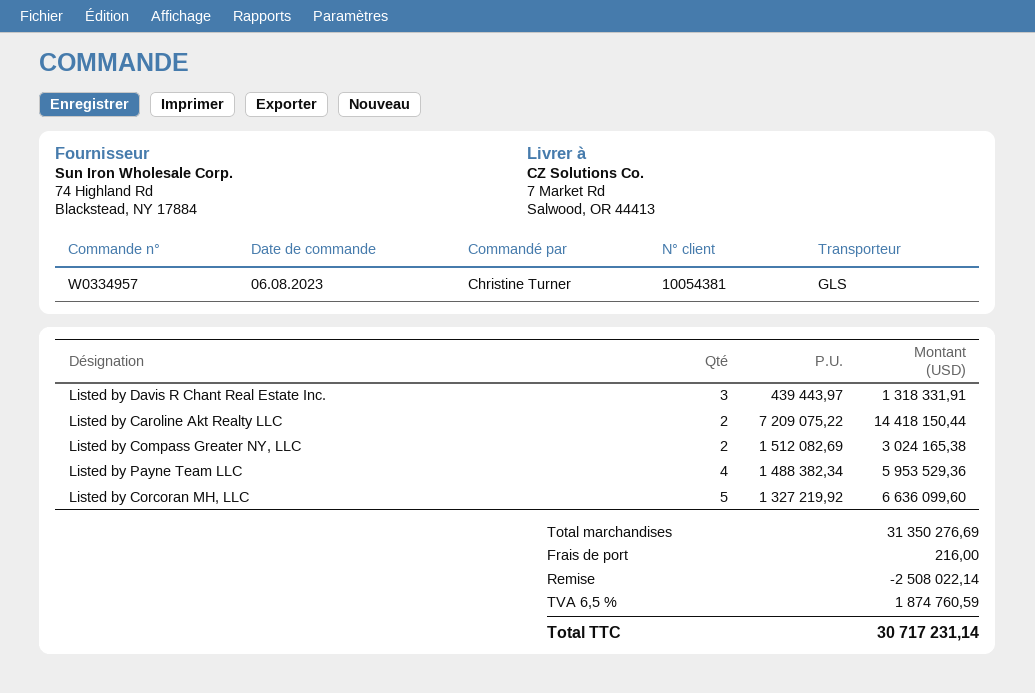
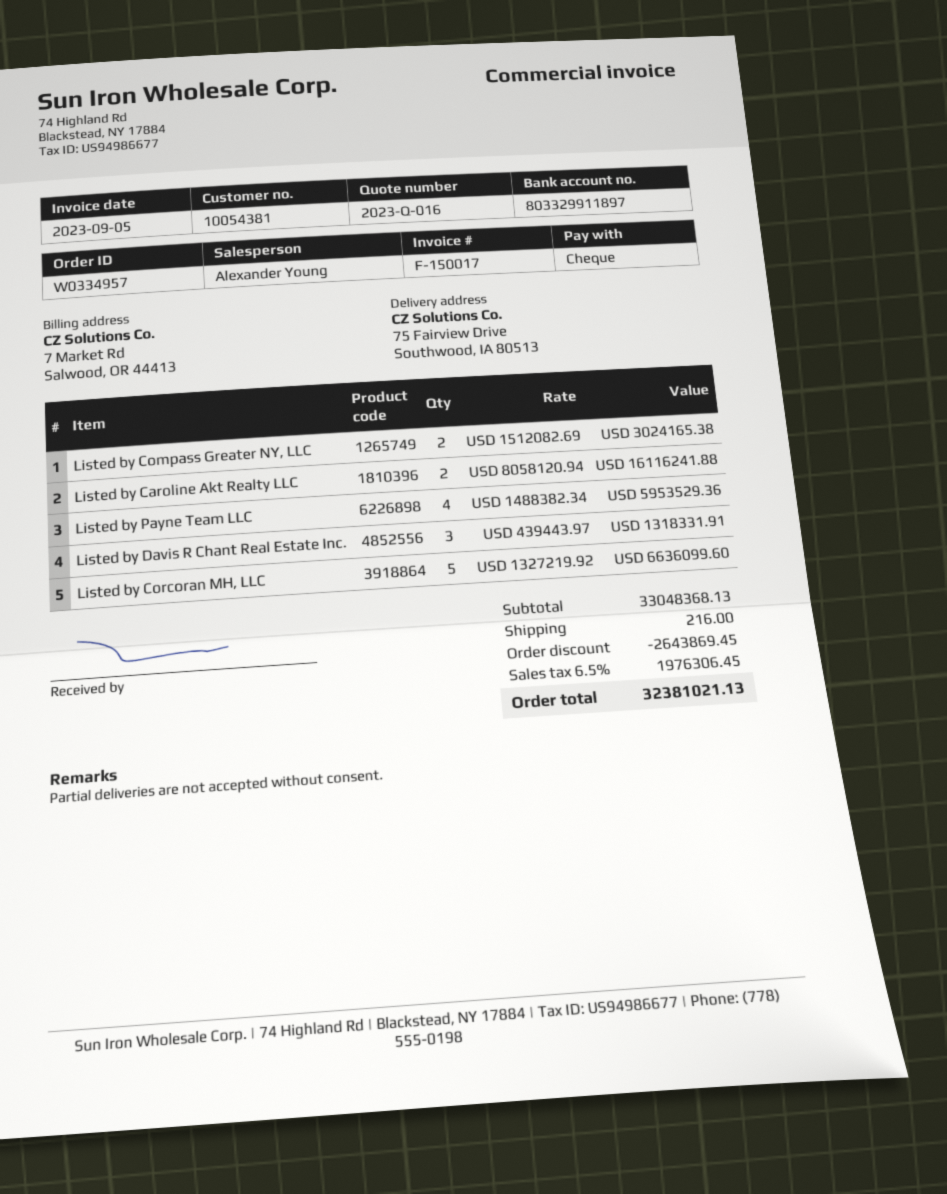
ship to: 7 Market Rd, Salwood, OR 44413 -> 75 Fairview Drive, Southwood, IA 80513
Listed by Caroline Akt Realty LLC: 2 x 7209075.22 = 14418150.44 -> 2 x 8058120.94 = 16116241.88
subtotal: 31350276.69 -> 33048368.13
discount: 2508022.14 -> 2643869.45
tax: 6.5% = 1874760.59 -> 6.5% = 1976306.45
total: 30717231.14 -> 32381021.13

